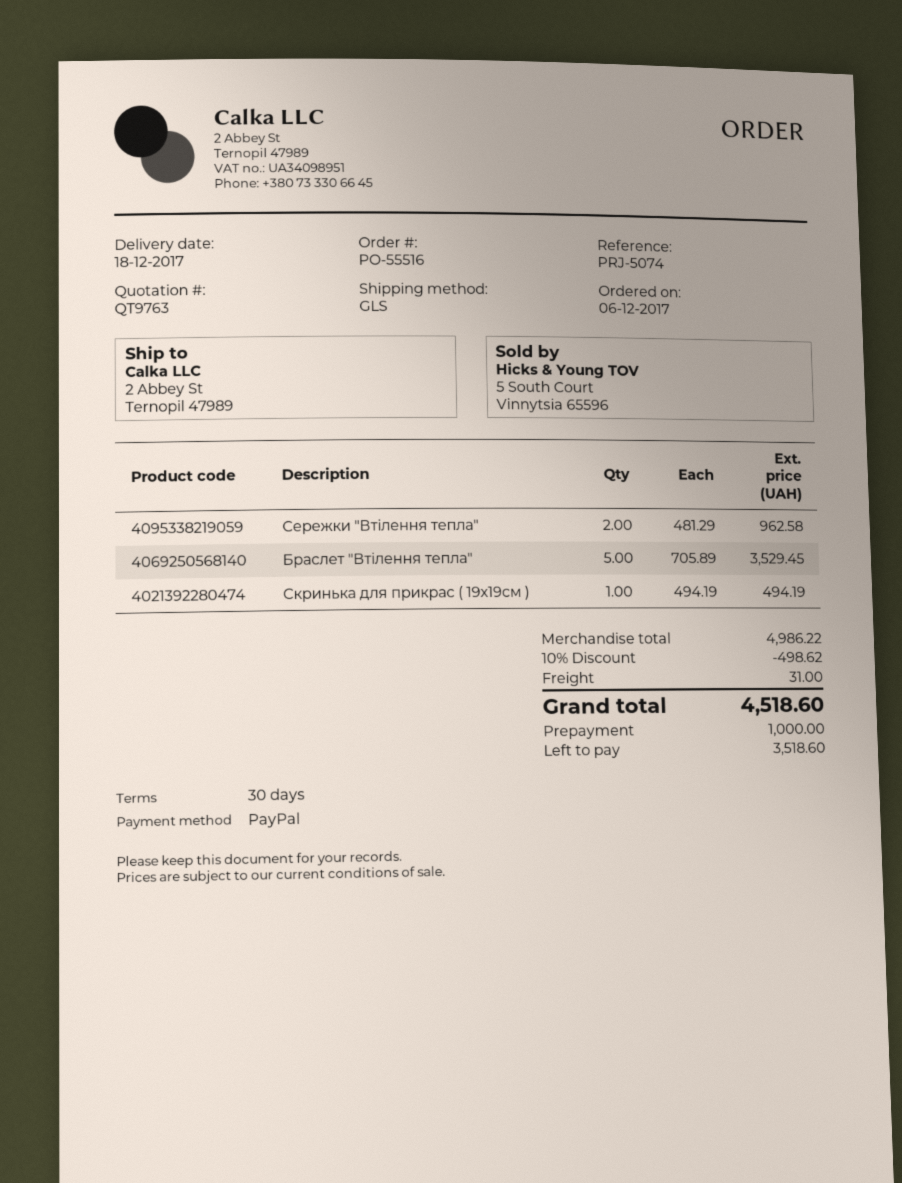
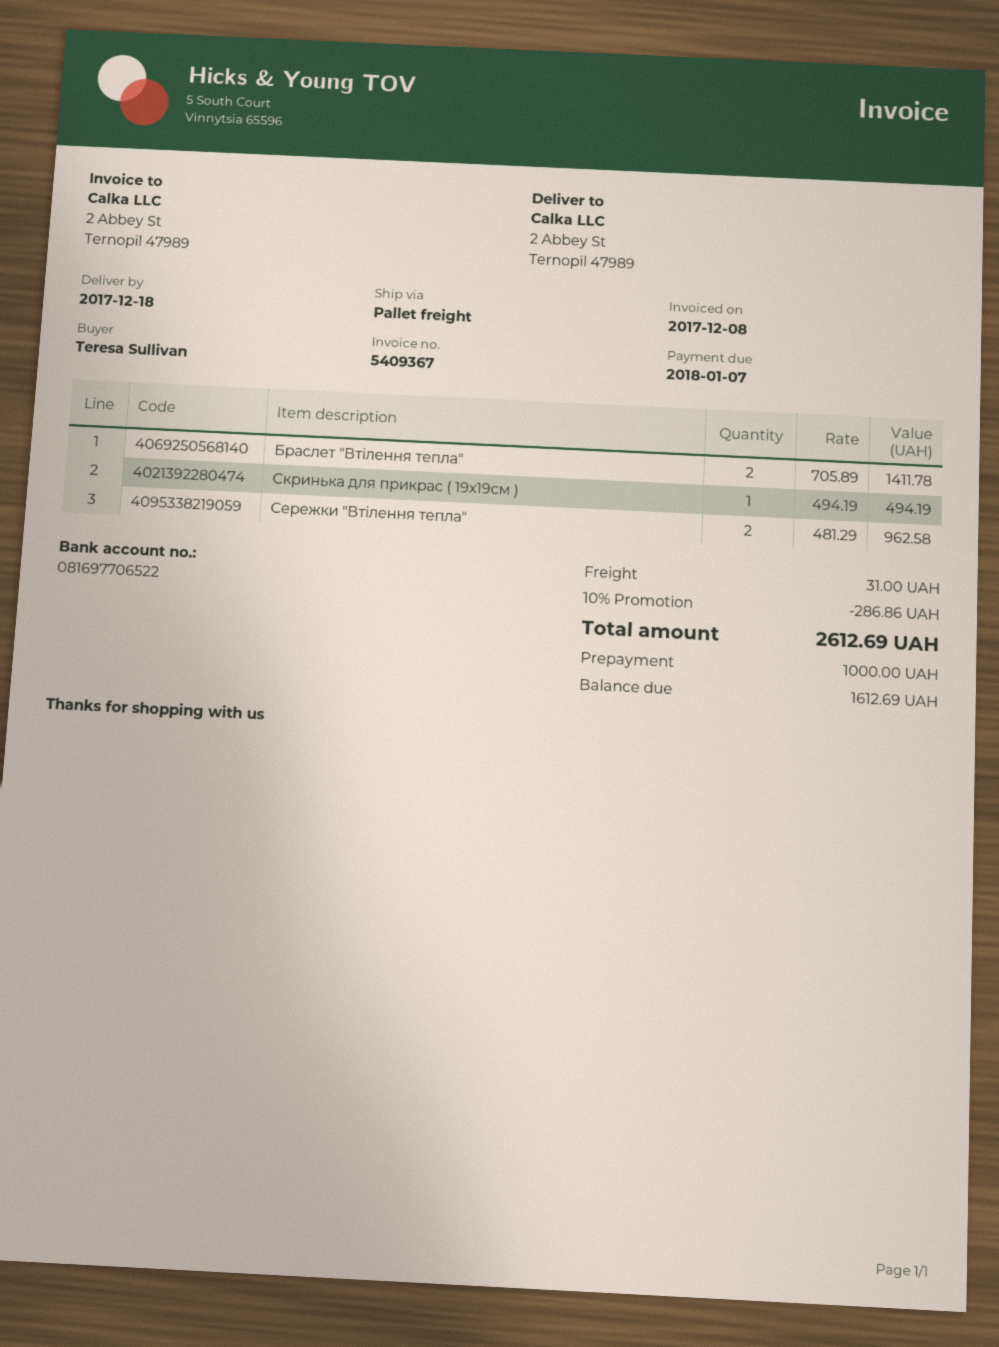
shipping method: GLS -> pallet freight
Браслет "Втілення тепла": 5 x 705.89 = 3529.45 -> 2 x 705.89 = 1411.78
discount: 10% = 498.62 -> 10% = 286.86
total: 4518.60 -> 2612.69
balance: 3518.60 -> 1612.69

